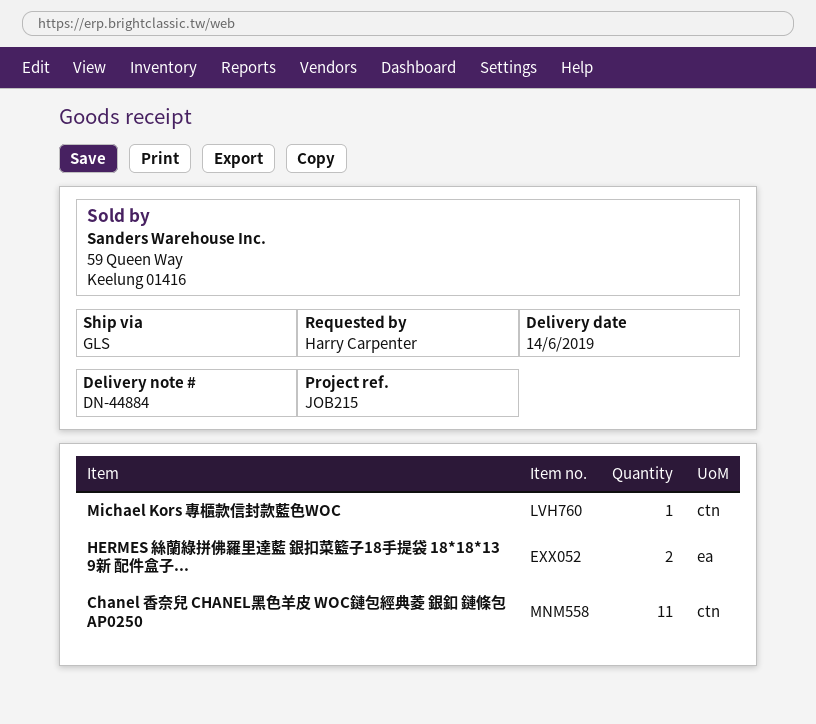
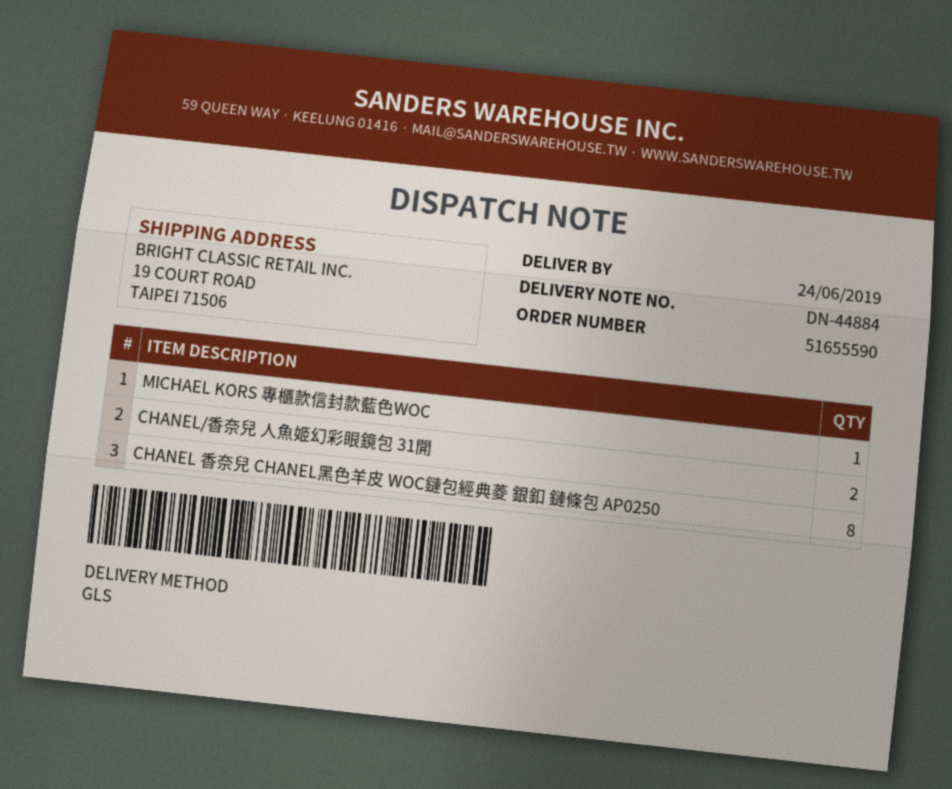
delivery date: 2019-06-14 -> 2019-06-24
HERMES 絲蘭綠拼佛羅里達藍 銀扣菜籃子18手提袋 18*18*13 9新 配件盒子...: 2 -> none
Chanel 香奈兒 CHANEL黑色羊皮 WOC鏈包經典菱 銀釦 鏈條包 AP0250: 11 -> 8
CHANEL/香奈兒 人魚姬幻彩眼鏡包 31開: none -> 2

